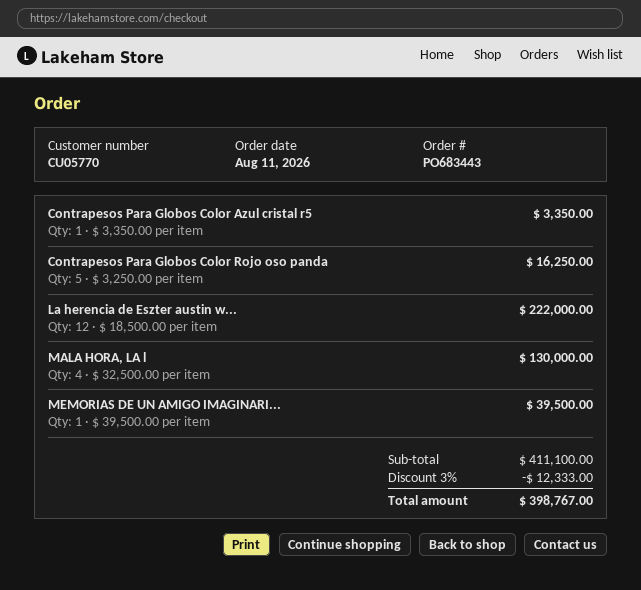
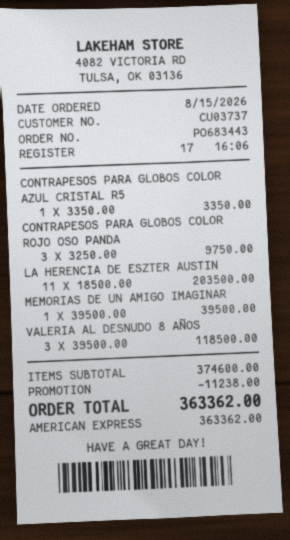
order date: 2026-08-11 -> 2026-08-15
customer number: CU05770 -> CU03737
Contrapesos Para Globos Color Rojo oso panda: 5 x 3250.00 = 16250.00 -> 3 x 3250.00 = 9750.00
La herencia de Eszter austin w...: 12 x 18500.00 = 222000.00 -> 11 x 18500.00 = 203500.00
MALA HORA, LA l: 4 x 32500.00 = 130000.00 -> none
VALERIA AL DESNUDO 8 AÑOS: none -> 3 x 39500.00 = 118500.00
subtotal: 411100.00 -> 374600.00
discount: 12333.00 -> 11238.00
total: 398767.00 -> 363362.00

